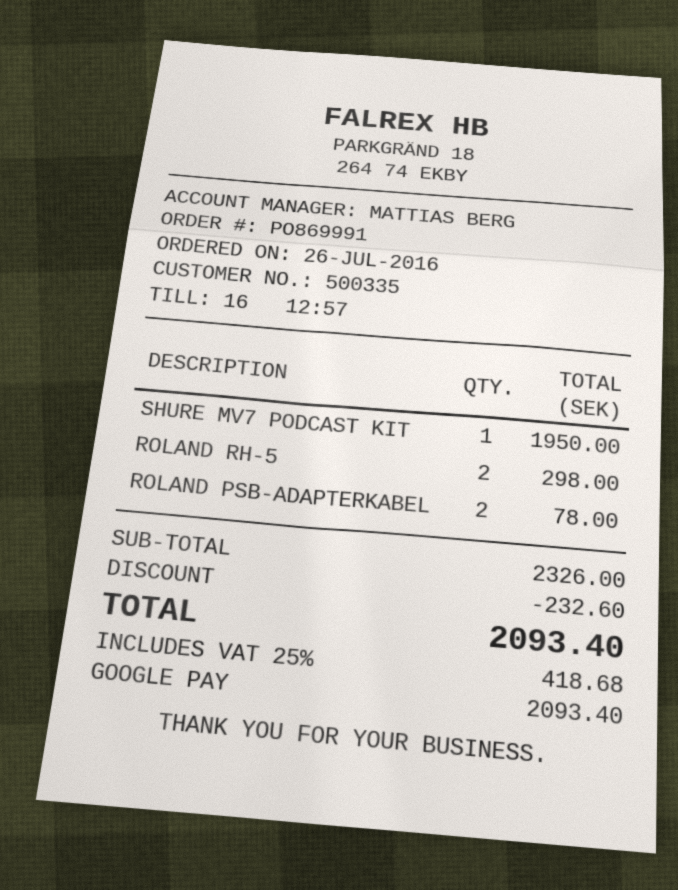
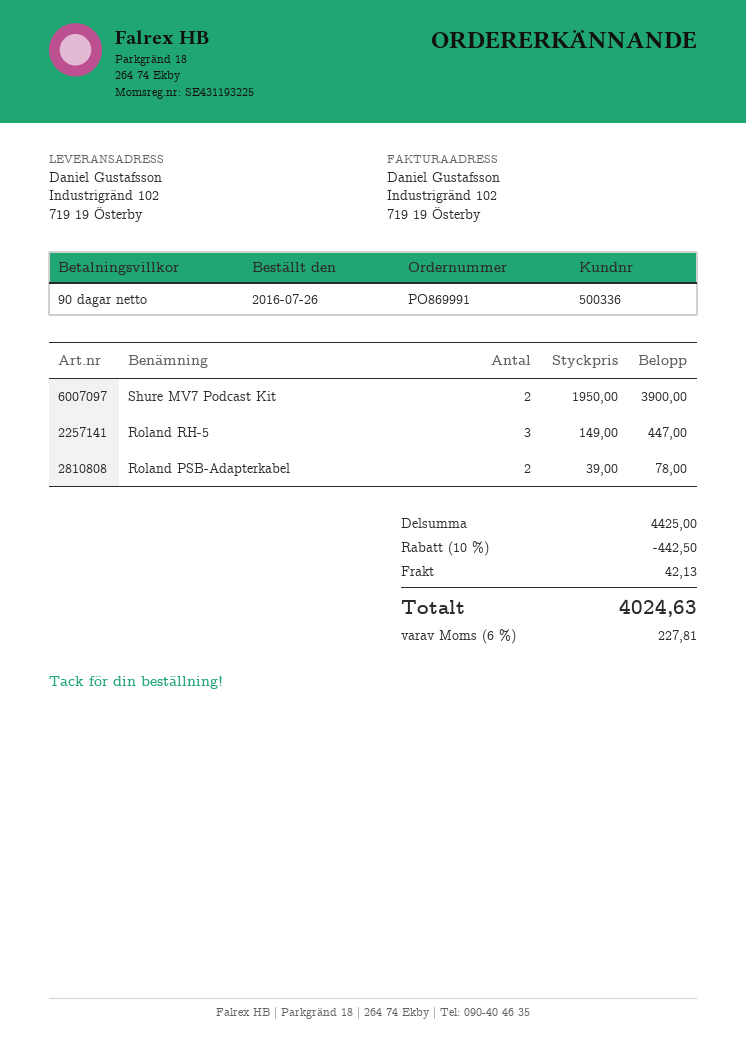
customer number: 500335 -> 500336
SHURE MV7 PODCAST KIT: 1 for 1950.00 -> 2 for 3900.00
ROLAND RH-5: 2 for 298.00 -> 3 for 447.00
subtotal: 2326.00 -> 4425.00
discount: 232.60 -> 442.50
shipping: none -> 42.13
tax: 25% = 418.68 -> 6% = 227.81
total: 2093.40 -> 4024.63

